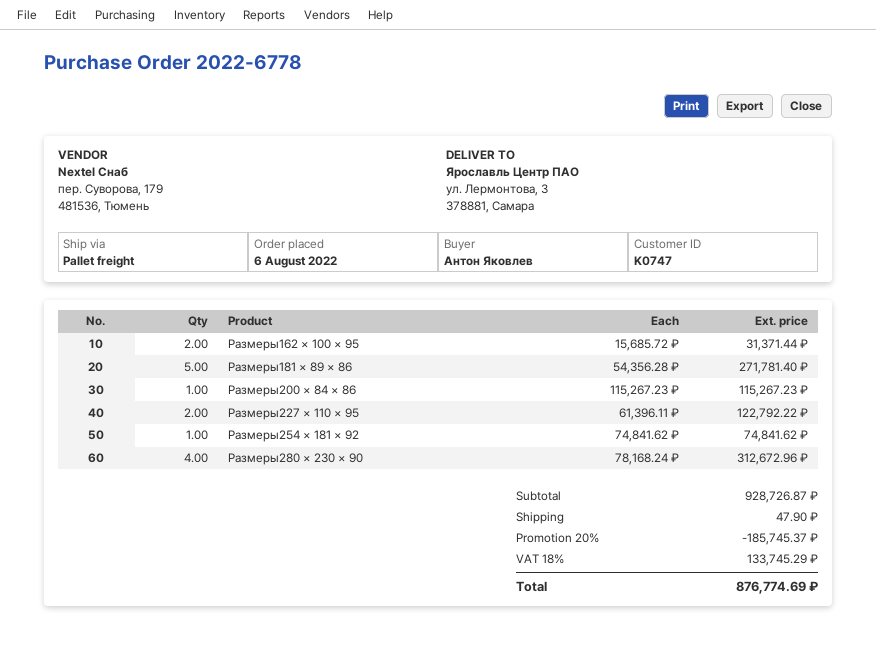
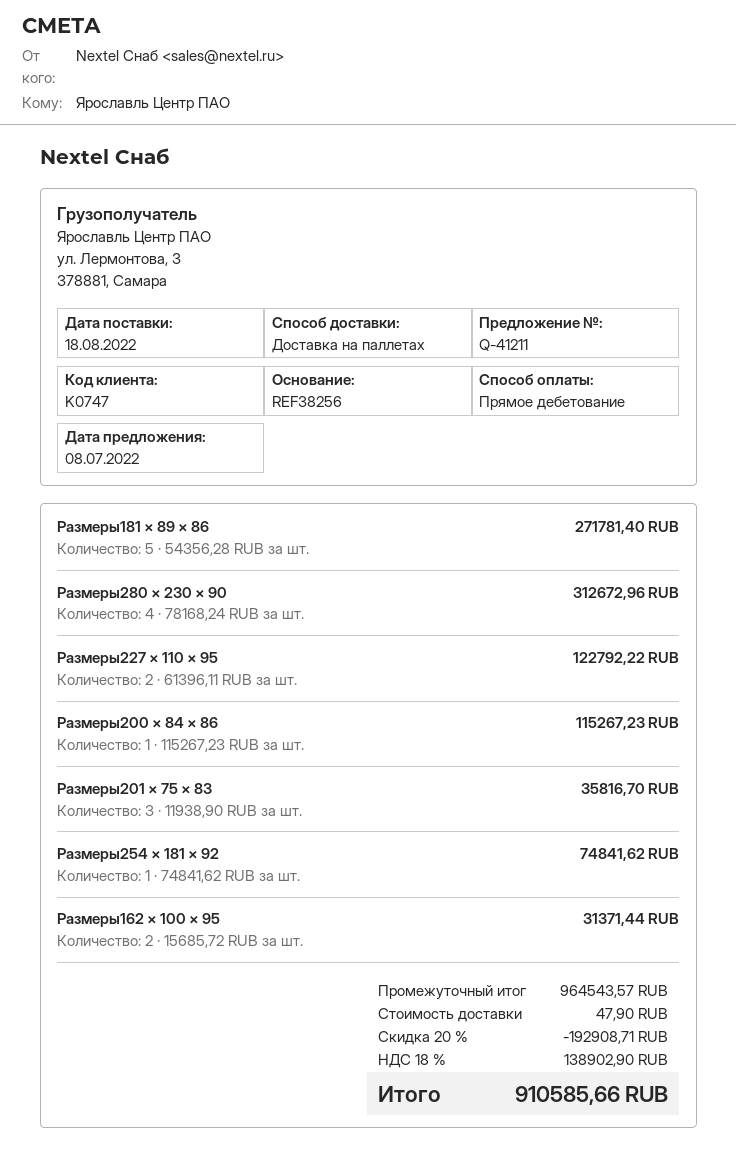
Размеры201 × 75 × 83: none -> 3 x 11938.90 = 35816.70
subtotal: 928726.87 -> 964543.57
discount: 20% = 185745.37 -> 20% = 192908.71
tax: 18% = 133745.29 -> 18% = 138902.90
total: 876774.69 -> 910585.66

